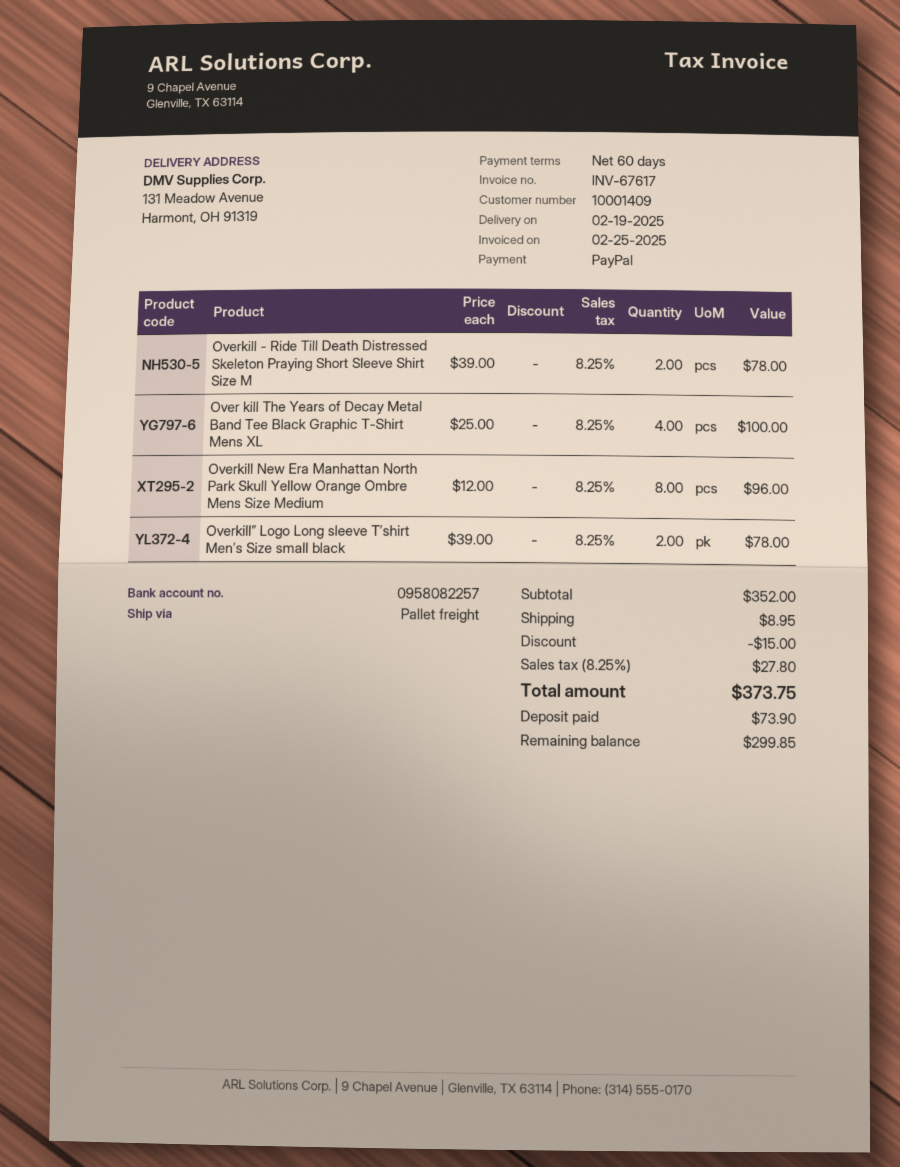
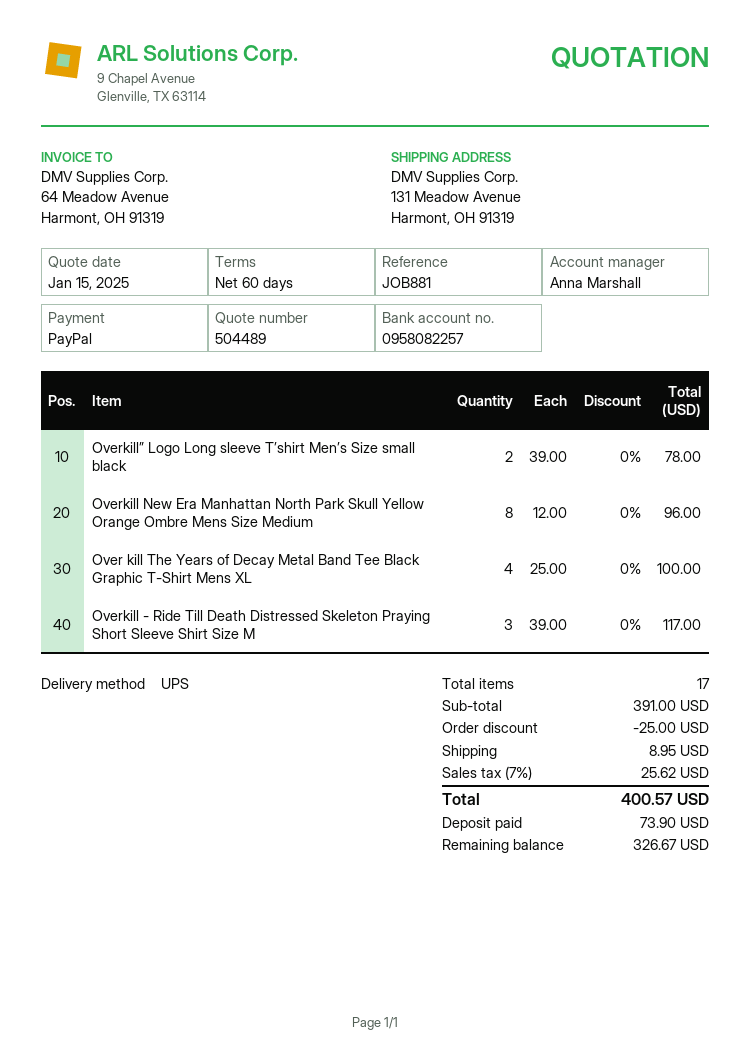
shipping method: pallet freight -> UPS
Overkill - Ride Till Death Distressed Skeleton Praying Short Sleeve Shirt Size M: 2 x 39.00 = 78.00 -> 3 x 39.00 = 117.00
subtotal: 352.00 -> 391.00
discount: 15.00 -> 25.00
tax: 8.25% = 27.80 -> 7% = 25.62
total: 373.75 -> 400.57
balance: 299.85 -> 326.67

